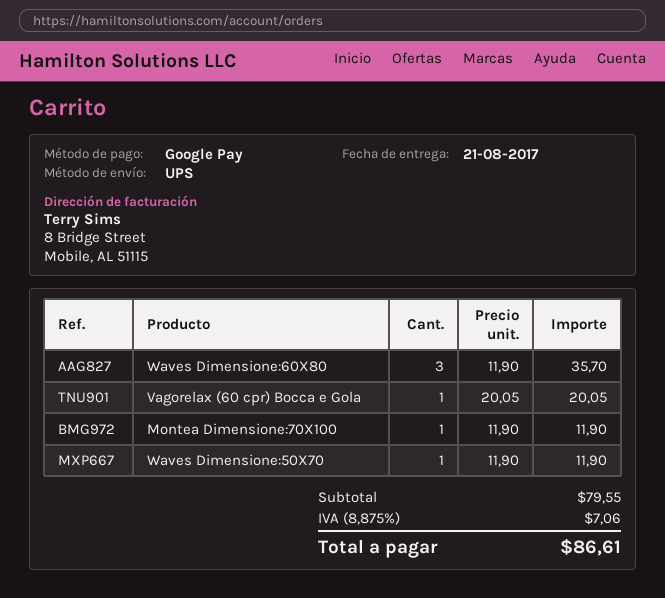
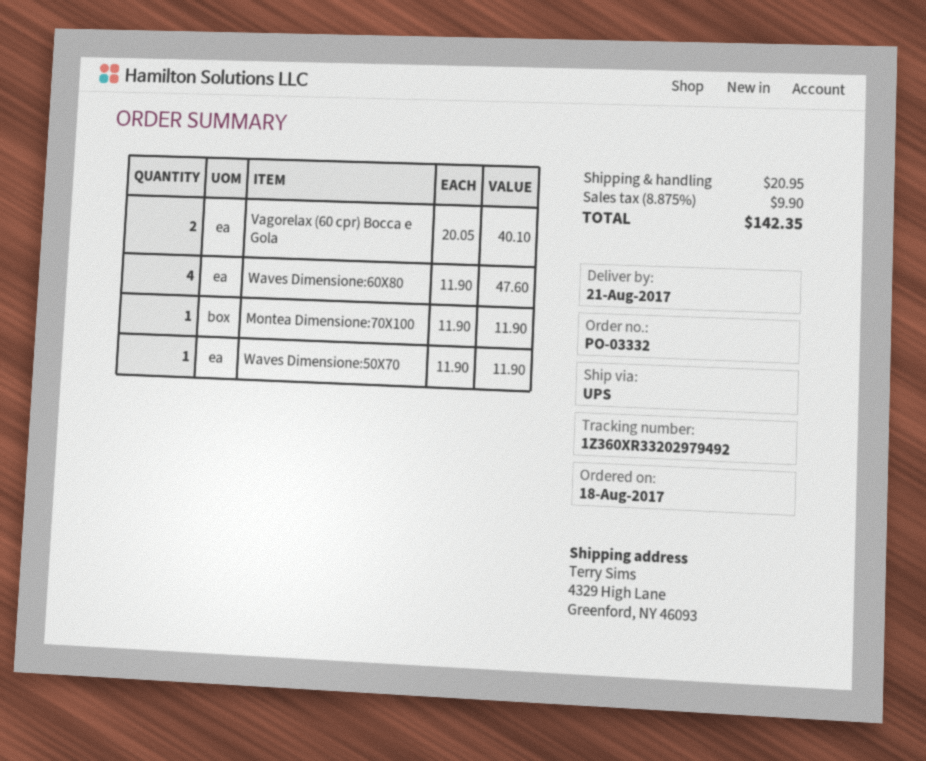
Waves Dimensione:60X80: 3 x 11.90 = 35.70 -> 4 x 11.90 = 47.60
Vagorelax (60 cpr) Bocca e Gola: 1 x 20.05 = 20.05 -> 2 x 20.05 = 40.10
shipping: none -> 20.95
tax: 8.875% = 7.06 -> 8.875% = 9.90
total: 86.61 -> 142.35

